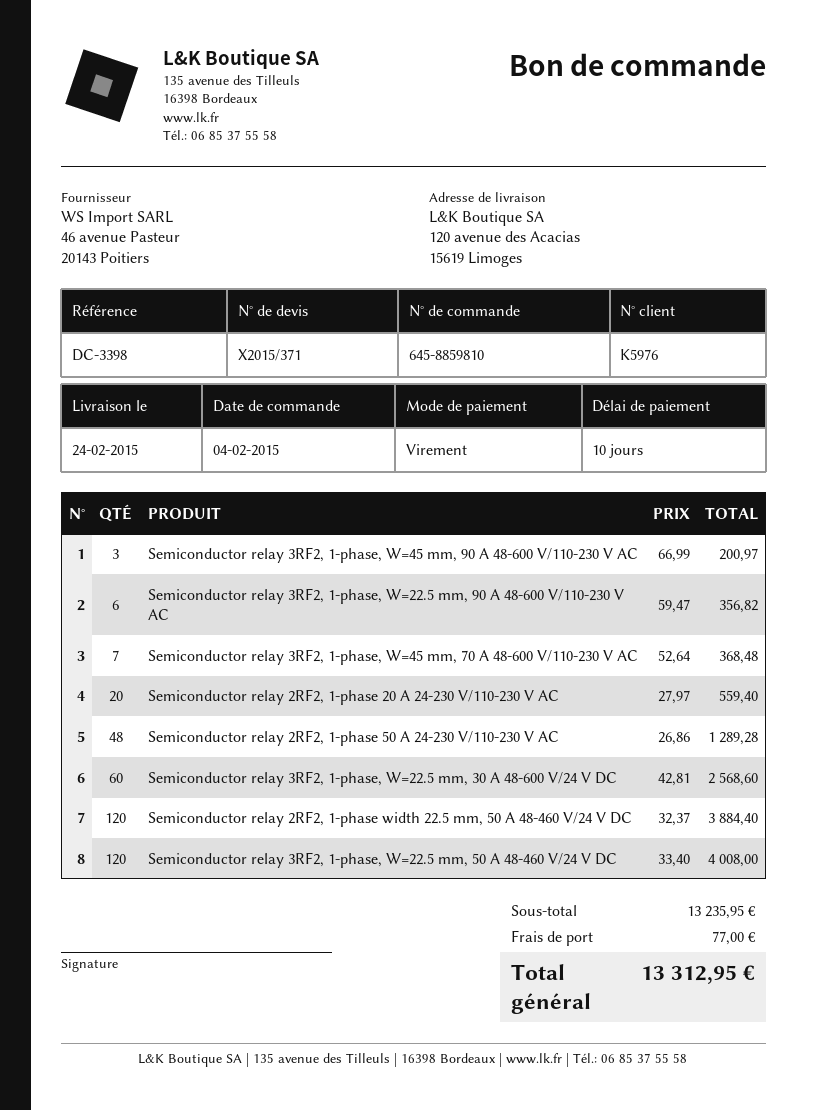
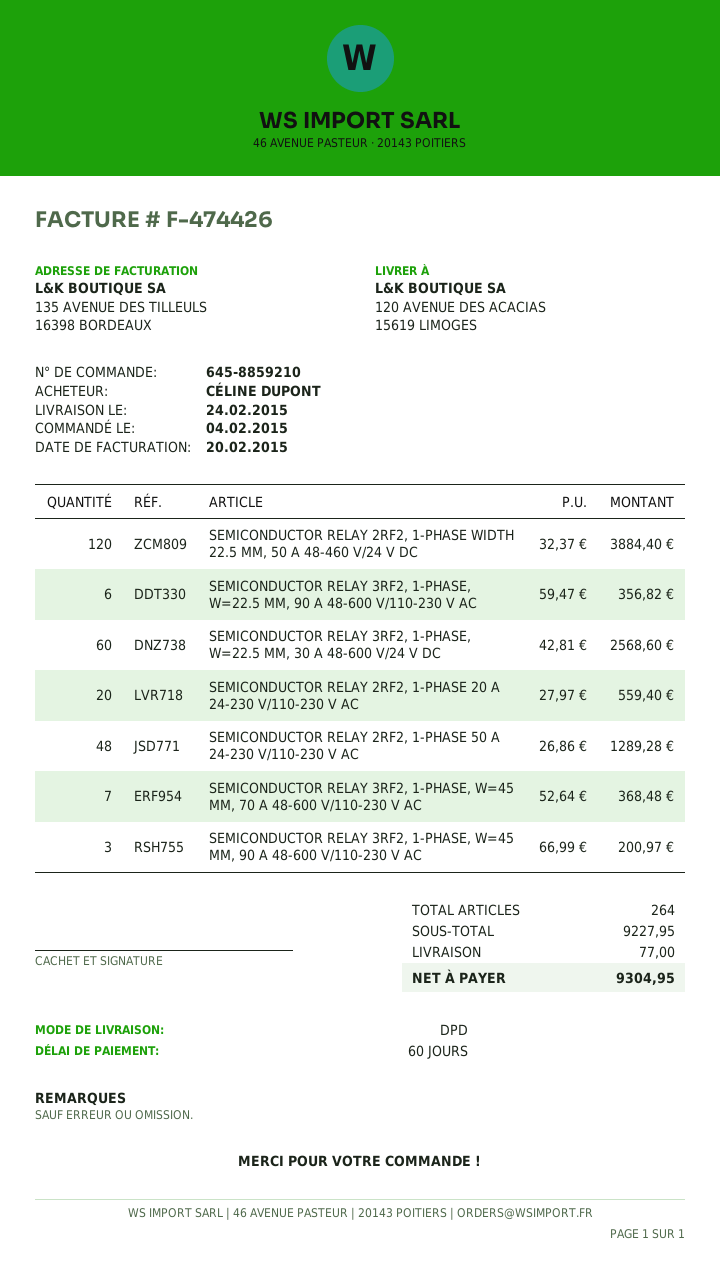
order number: 645-8859810 -> 645-8859210
payment terms: 10 days -> 60 days
Semiconductor relay 3RF2, 1-phase, W=22.5 mm, 50 A 48-460 V/24 V DC: 120 x 33.40 = 4008.00 -> none
subtotal: 13235.95 -> 9227.95
total: 13312.95 -> 9304.95

